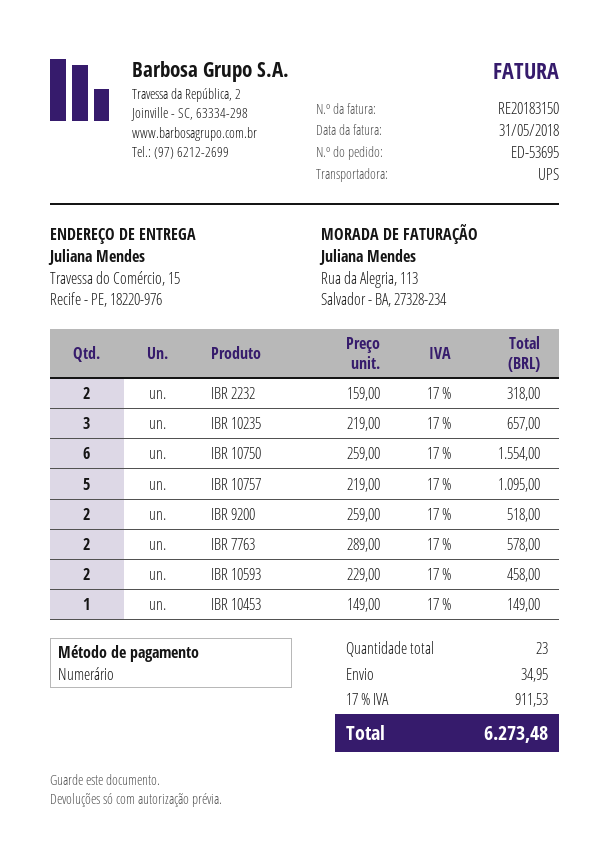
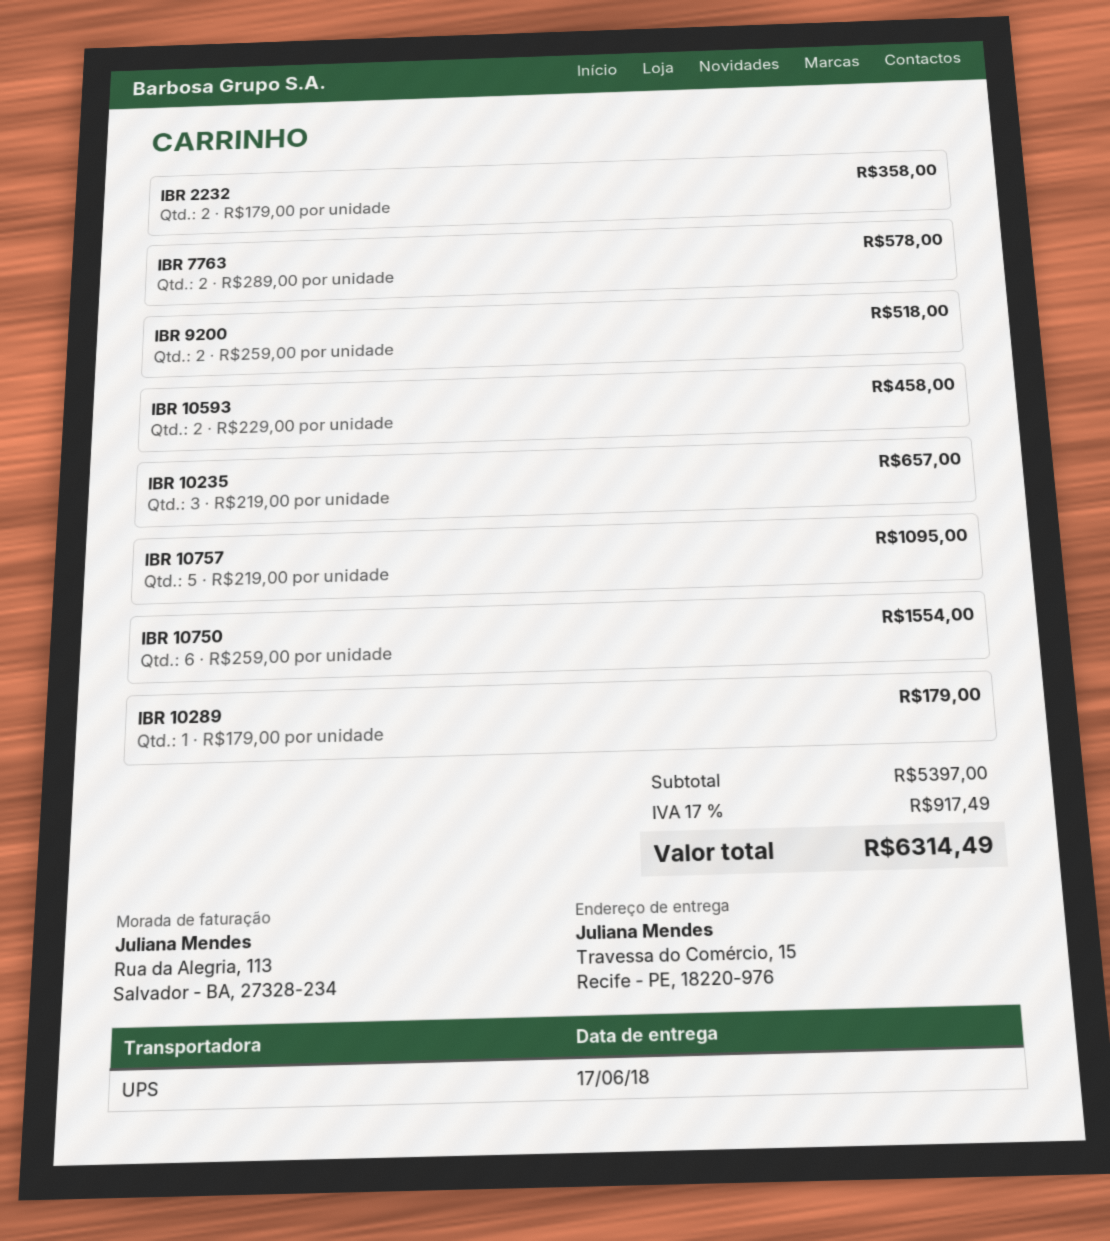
IBR 2232: 2 x 159.00 = 318.00 -> 2 x 179.00 = 358.00
IBR 10453: 1 x 149.00 = 149.00 -> none
IBR 10289: none -> 1 x 179.00 = 179.00
shipping: 34.95 -> none
tax: 17% = 911.53 -> 17% = 917.49
total: 6273.48 -> 6314.49

